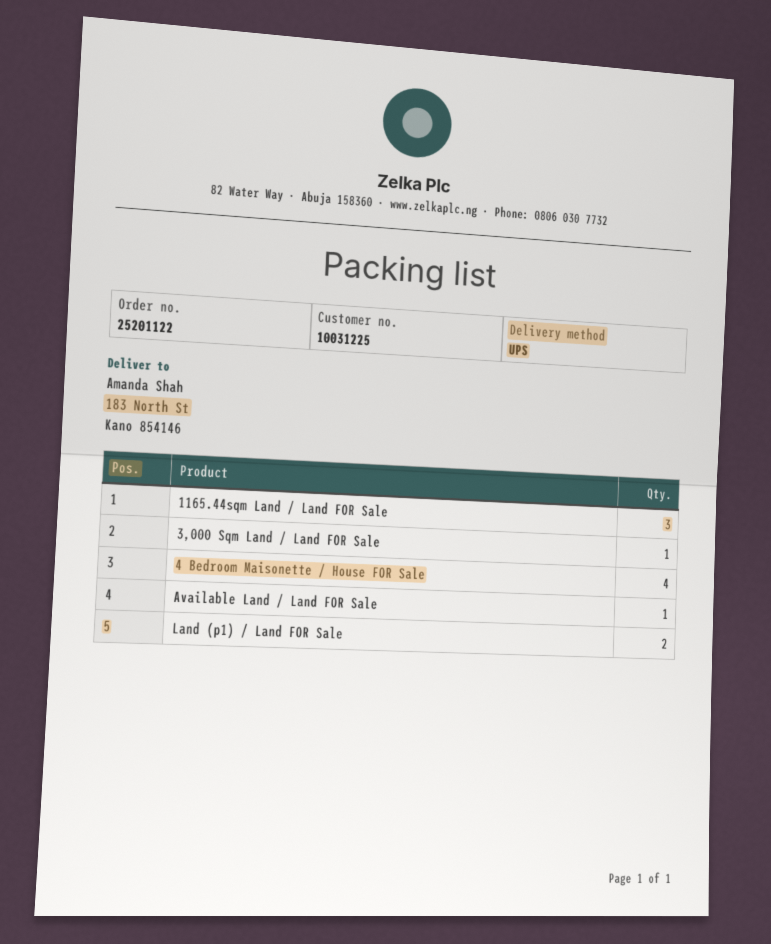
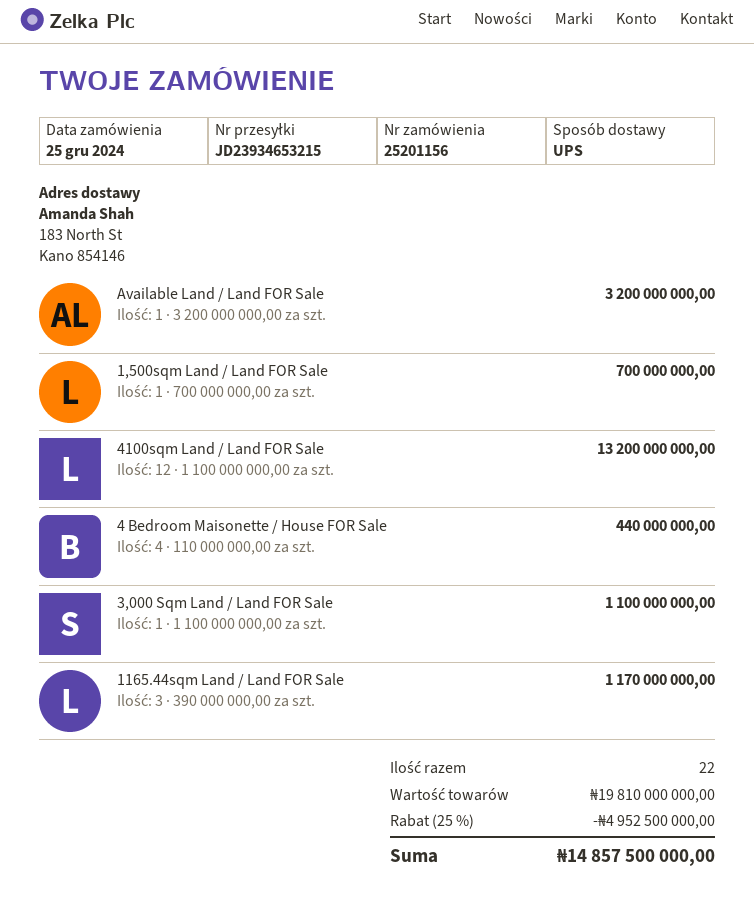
order number: 25201122 -> 25201156
Land (p1) / Land FOR Sale: 2 -> none
1,500sqm Land / Land FOR Sale: none -> 1
4100sqm Land / Land FOR Sale: none -> 12

